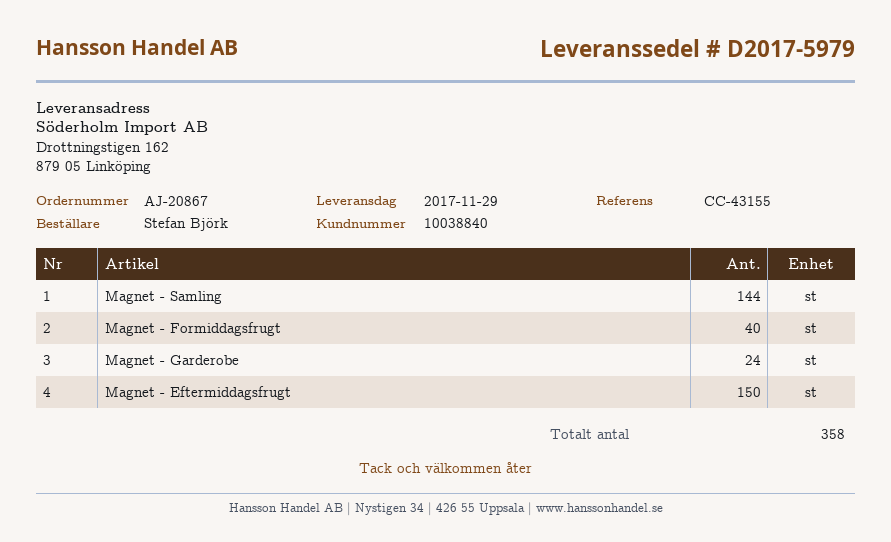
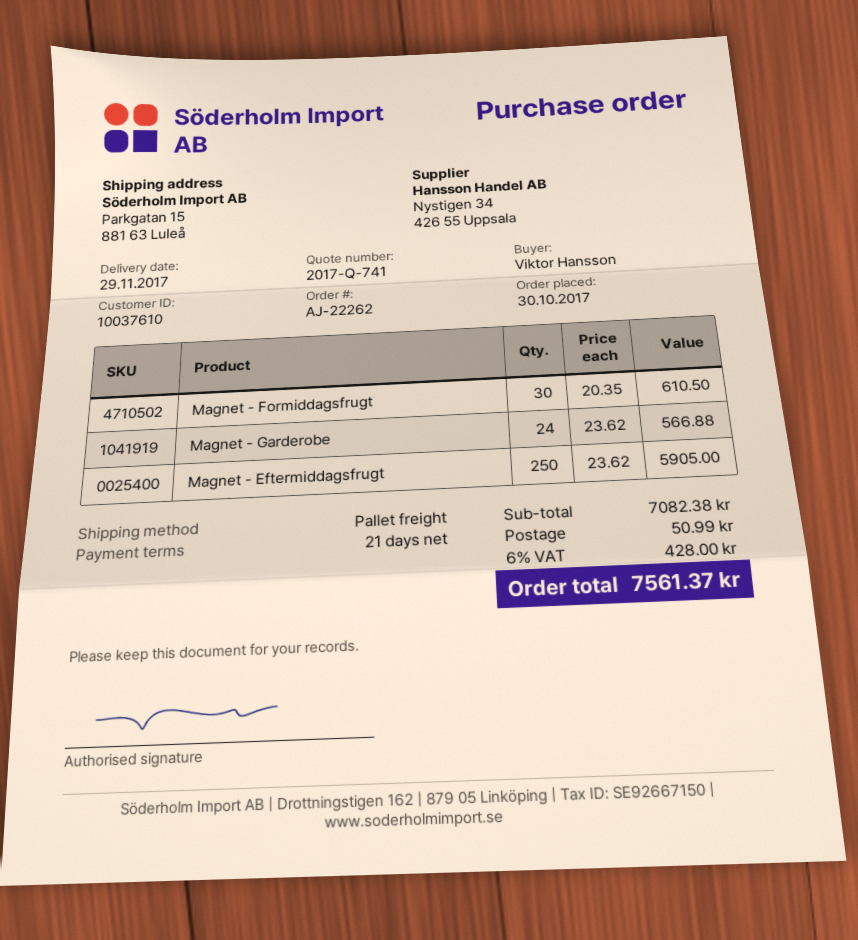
order number: AJ-20867 -> AJ-22262
customer number: 10038840 -> 10037610
ordered by: Stefan Björk -> Viktor Hansson
ship to: Drottningstigen 162, 879 05 Linköping -> Parkgatan 15, 881 63 Luleå
Magnet - Samling: 144 -> none
Magnet - Formiddagsfrugt: 40 -> 30
Magnet - Eftermiddagsfrugt: 150 -> 250

